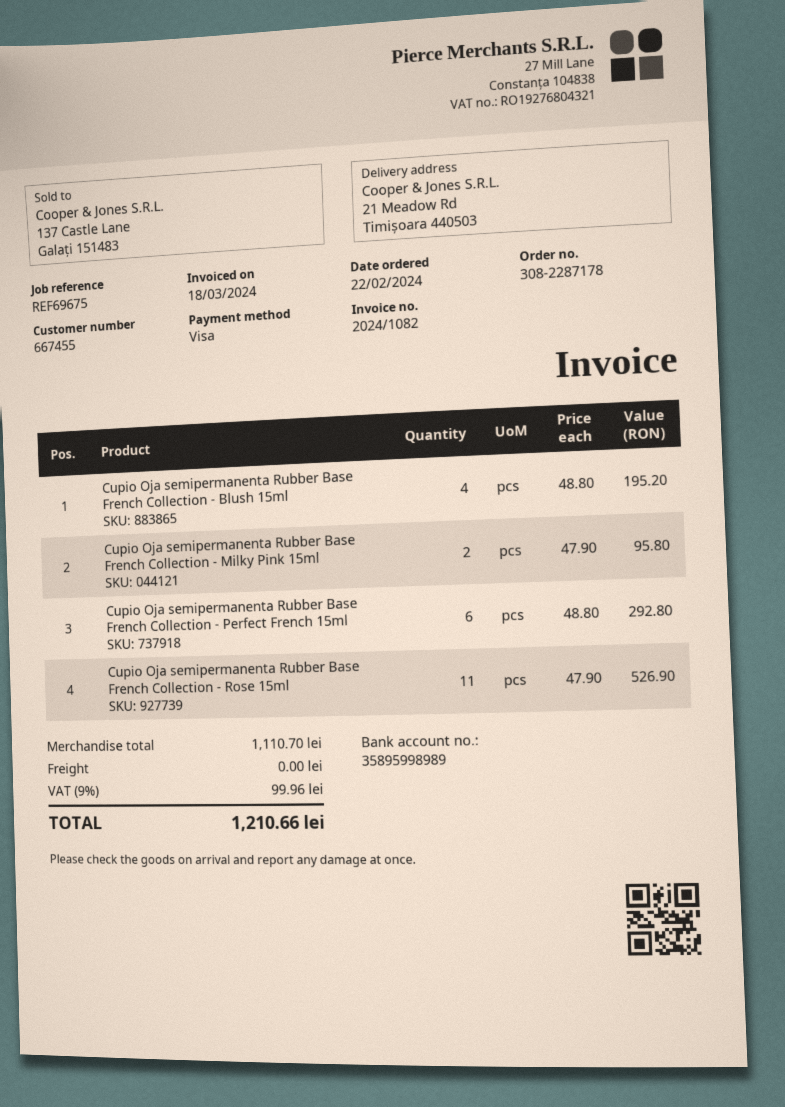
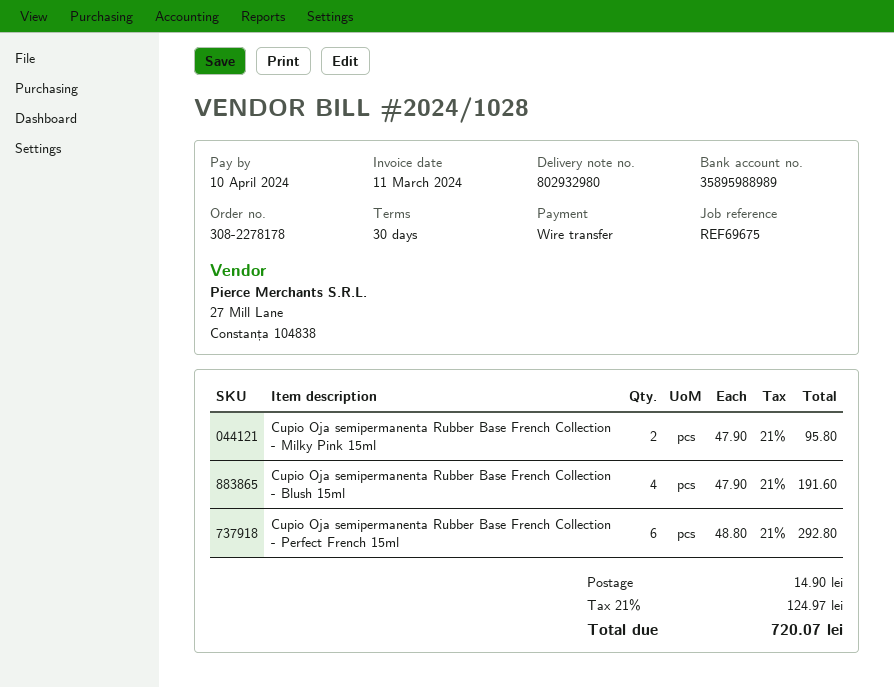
order number: 308-2287178 -> 308-2278178
invoice number: 2024/1082 -> 2024/1028
invoice date: 2024-03-18 -> 2024-03-11
payment method: Visa -> bank transfer
bank account: 35895998989 -> 35895988989
Cupio Oja semipermanenta Rubber Base French Collection - Blush 15ml: 4 x 48.80 = 195.20 -> 4 x 47.90 = 191.60
Cupio Oja semipermanenta Rubber Base French Collection - Rose 15ml: 11 x 47.90 = 526.90 -> none
shipping: 0.00 -> 14.90
tax: 9% = 99.96 -> 21% = 124.97
total: 1210.66 -> 720.07

